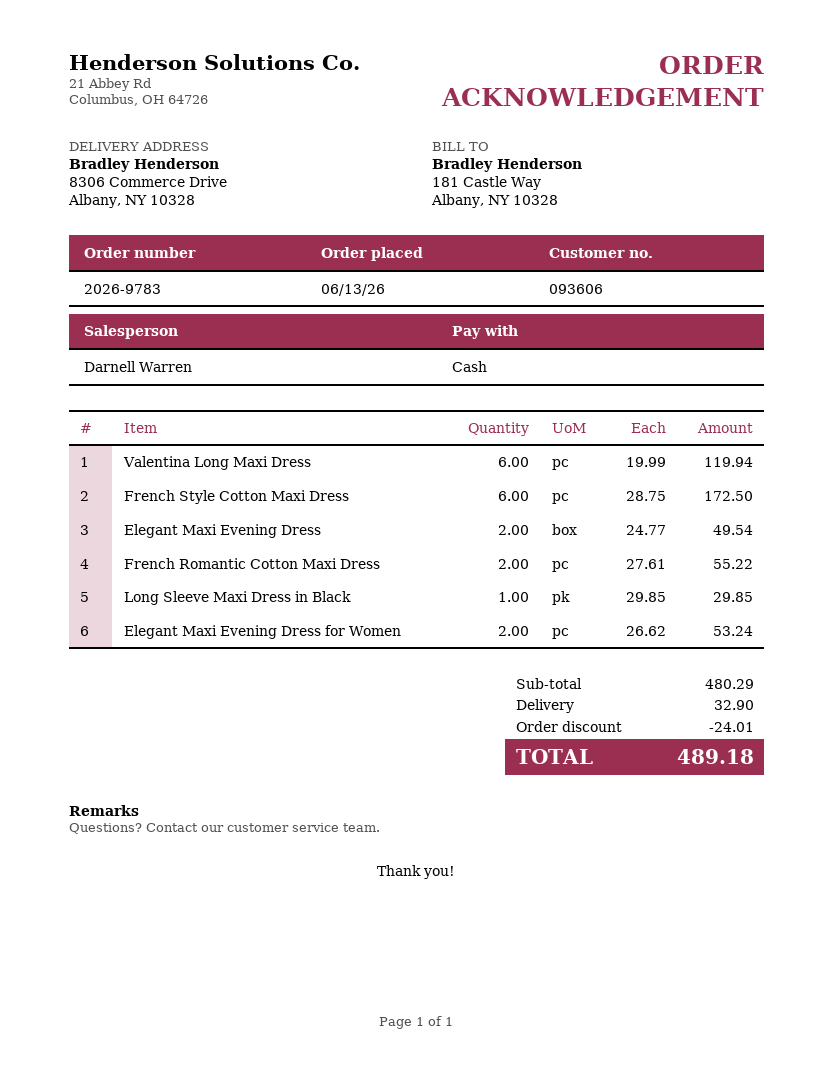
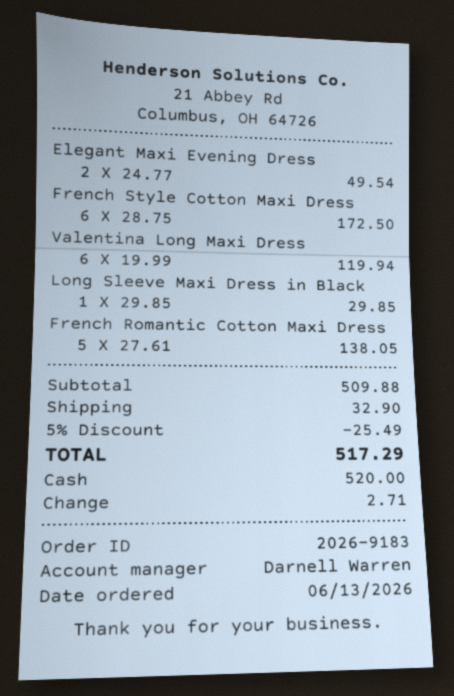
order number: 2026-9783 -> 2026-9183
French Romantic Cotton Maxi Dress: 2 x 27.61 = 55.22 -> 5 x 27.61 = 138.05
Elegant Maxi Evening Dress for Women: 2 x 26.62 = 53.24 -> none
subtotal: 480.29 -> 509.88
discount: 24.01 -> 25.49
total: 489.18 -> 517.29

